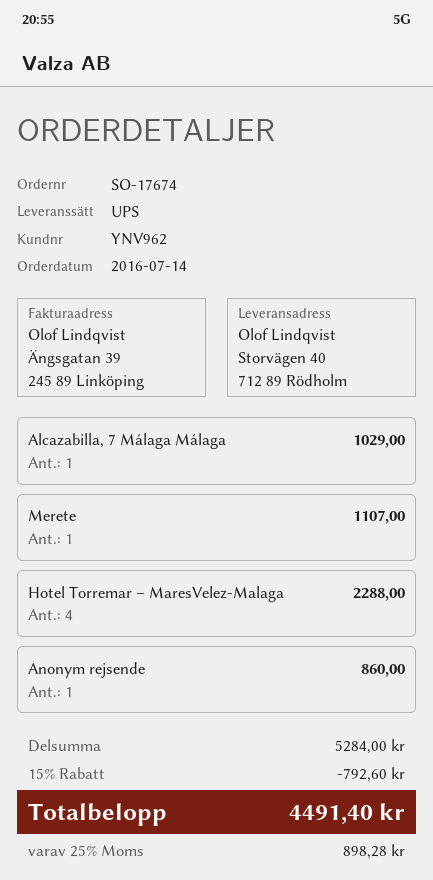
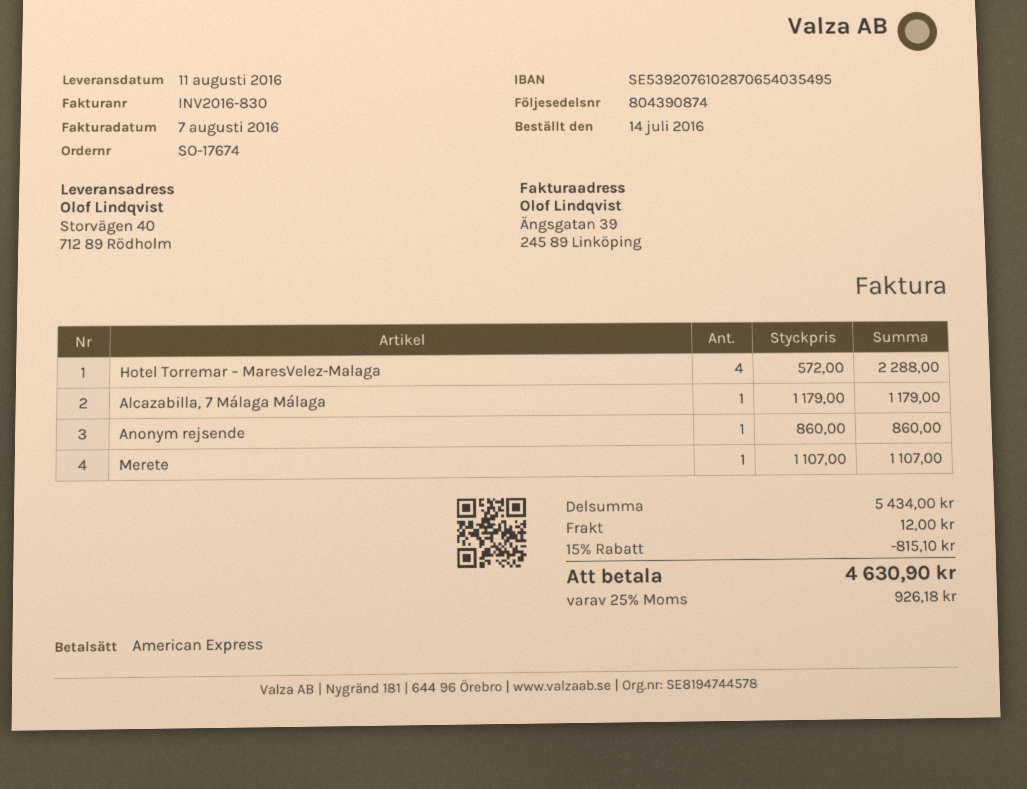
Alcazabilla, 7 Málaga Málaga: 1 for 1029.00 -> 1 for 1179.00
subtotal: 5284.00 -> 5434.00
discount: 15% = 792.60 -> 15% = 815.10
shipping: none -> 12.00
tax: 25% = 898.28 -> 25% = 926.18
total: 4491.40 -> 4630.90

